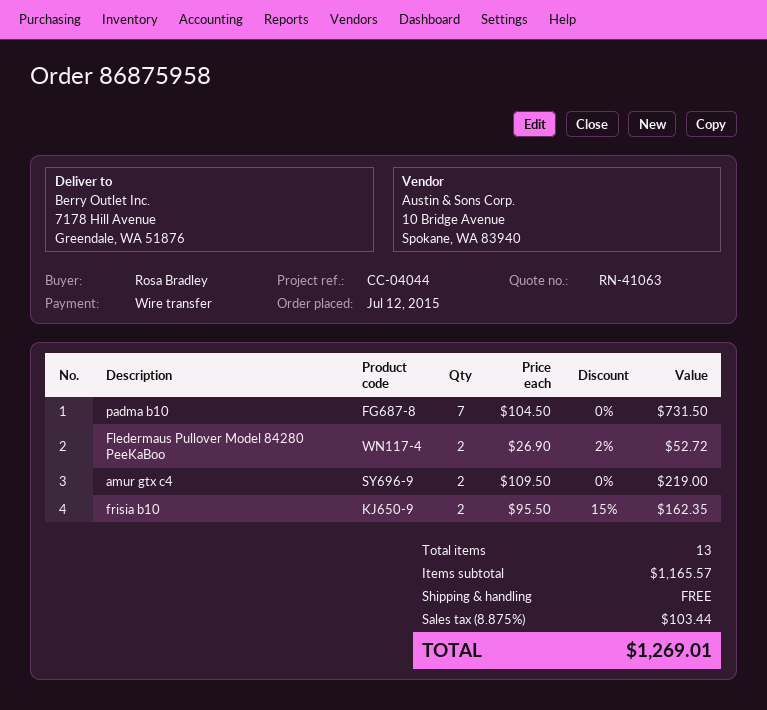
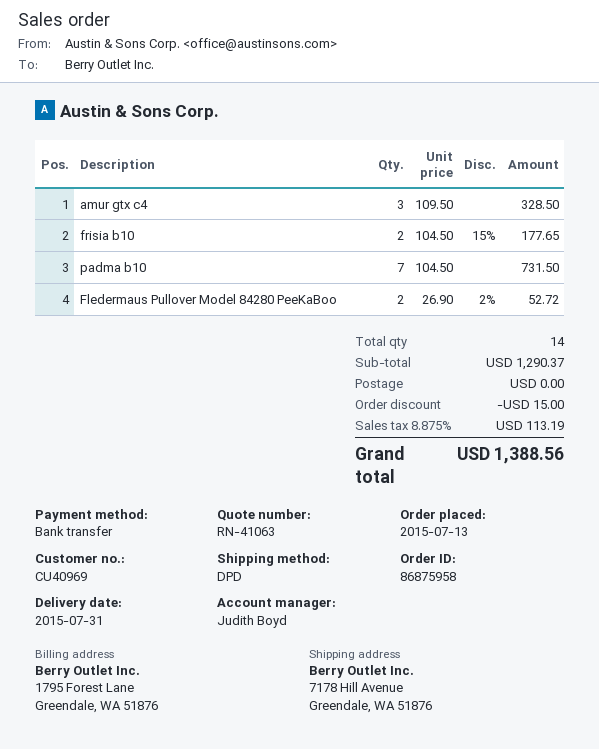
order date: 2015-07-12 -> 2015-07-13
amur gtx c4: 2 x 109.50 = 219.00 -> 3 x 109.50 = 328.50
frisia b10: 2 x 95.50 - 15% = 162.35 -> 2 x 104.50 - 15% = 177.65
total quantity: 13 -> 14
subtotal: 1165.57 -> 1290.37
discount: none -> 15.00
tax: 8.875% = 103.44 -> 8.875% = 113.19
total: 1269.01 -> 1388.56

